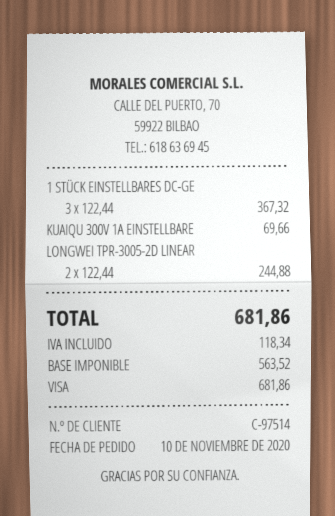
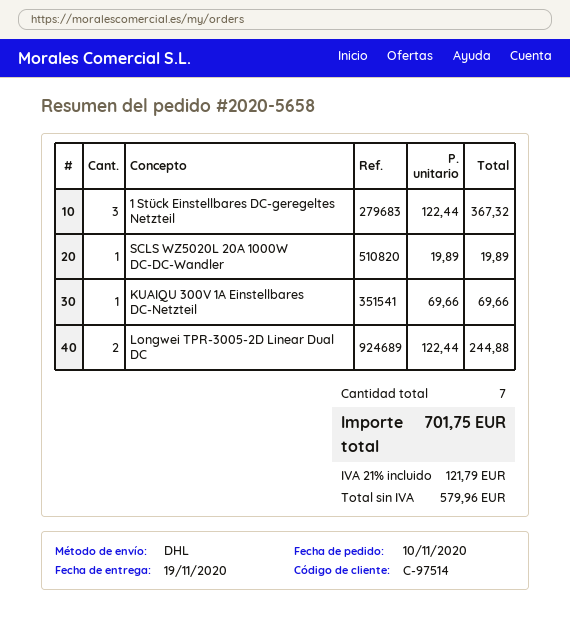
SCLS WZ5020L 20A 1000W DC-DC-Wandler: none -> 1 x 19.89 = 19.89
net: 563.52 -> 579.96
tax: 118.34 -> 121.79
total: 681.86 -> 701.75

